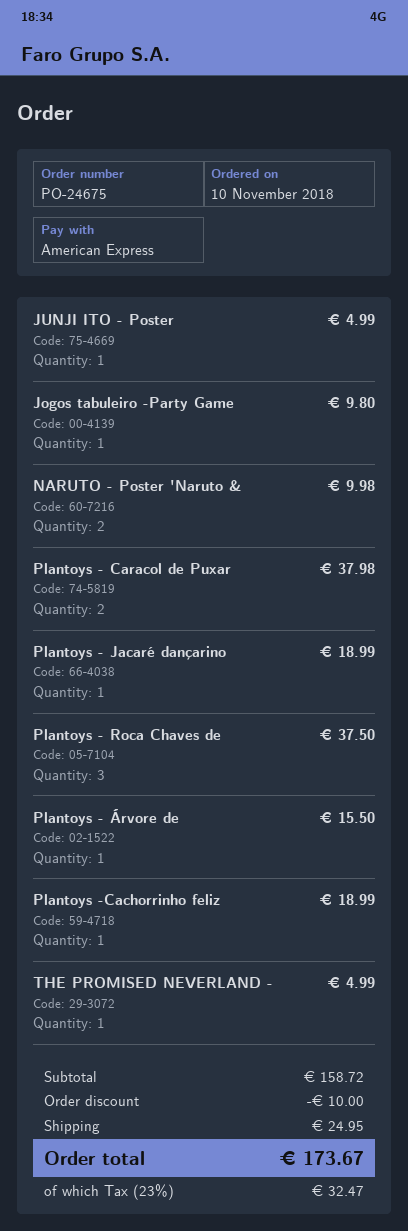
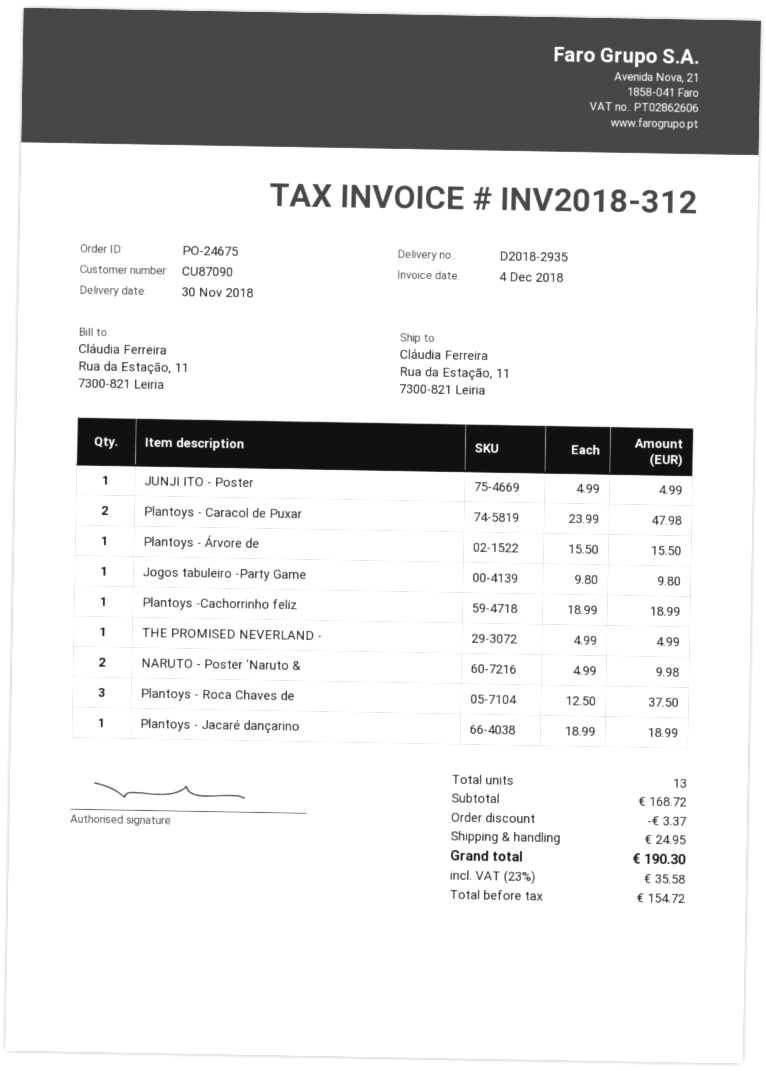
Plantoys - Caracol de Puxar: 2 for 37.98 -> 2 for 47.98
subtotal: 158.72 -> 168.72
discount: 10.00 -> 3.37
tax: 23% = 32.47 -> 23% = 35.58
total: 173.67 -> 190.30

